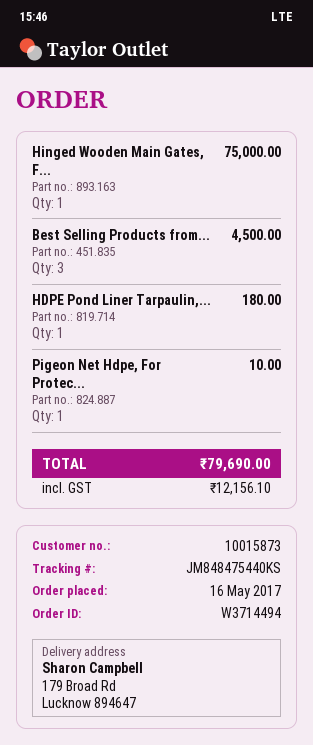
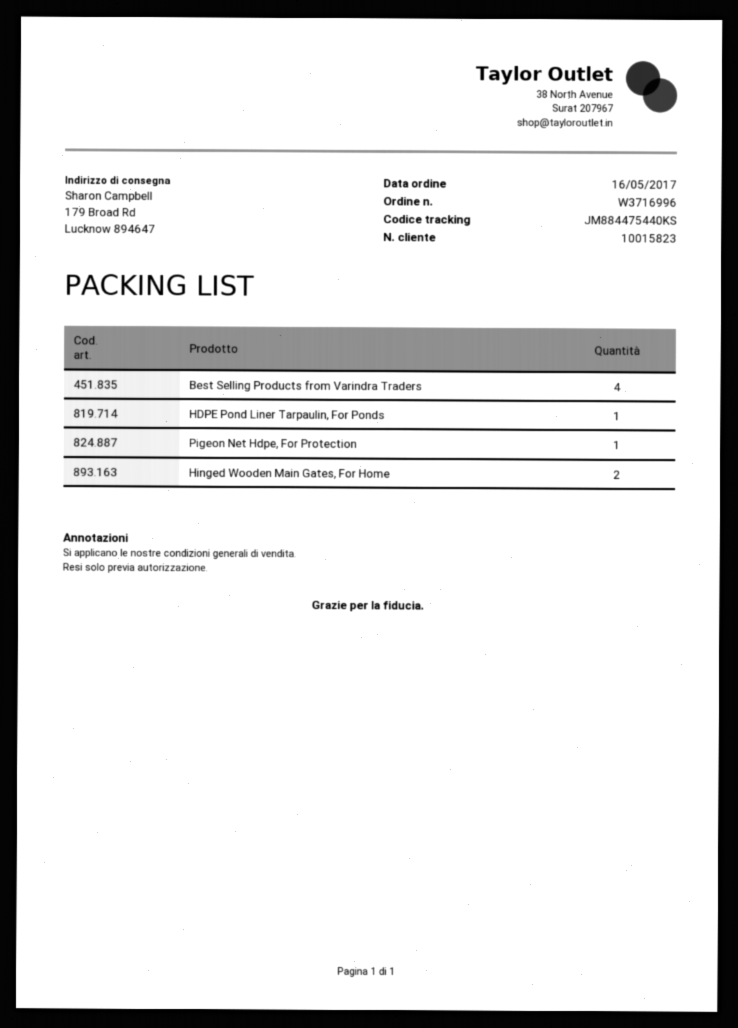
order number: W3714494 -> W3716996
customer number: 10015873 -> 10015823
tracking number: JM848475440KS -> JM884475440KS
Hinged Wooden Main Gates, F...: 1 -> 2
Best Selling Products from...: 3 -> 4

